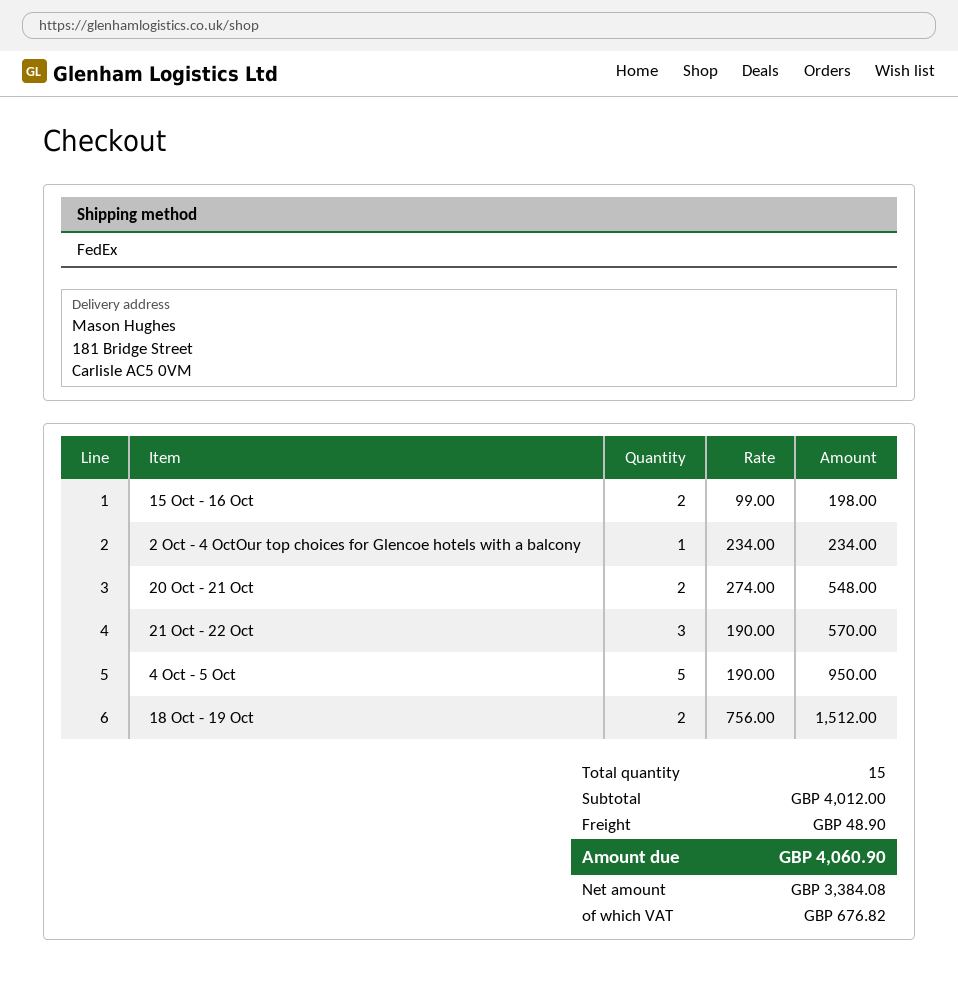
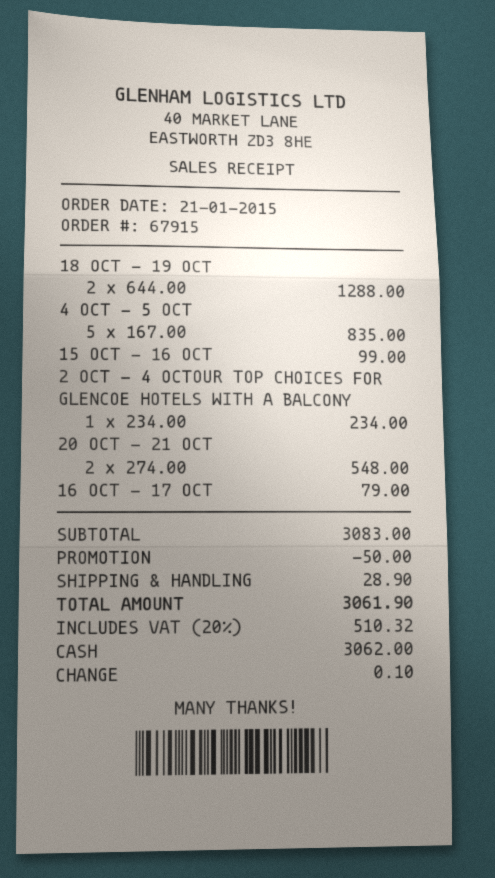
15 Oct - 16 Oct: 2 x 99.00 = 198.00 -> 1 x 99.00 = 99.00
21 Oct - 22 Oct: 3 x 190.00 = 570.00 -> none
4 Oct - 5 Oct: 5 x 190.00 = 950.00 -> 5 x 167.00 = 835.00
18 Oct - 19 Oct: 2 x 756.00 = 1512.00 -> 2 x 644.00 = 1288.00
16 OCT - 17 OCT: none -> 1 x 79.00 = 79.00
subtotal: 4012.00 -> 3083.00
discount: none -> 50.00
shipping: 48.90 -> 28.90
tax: 676.82 -> 510.32
total: 4060.90 -> 3061.90

